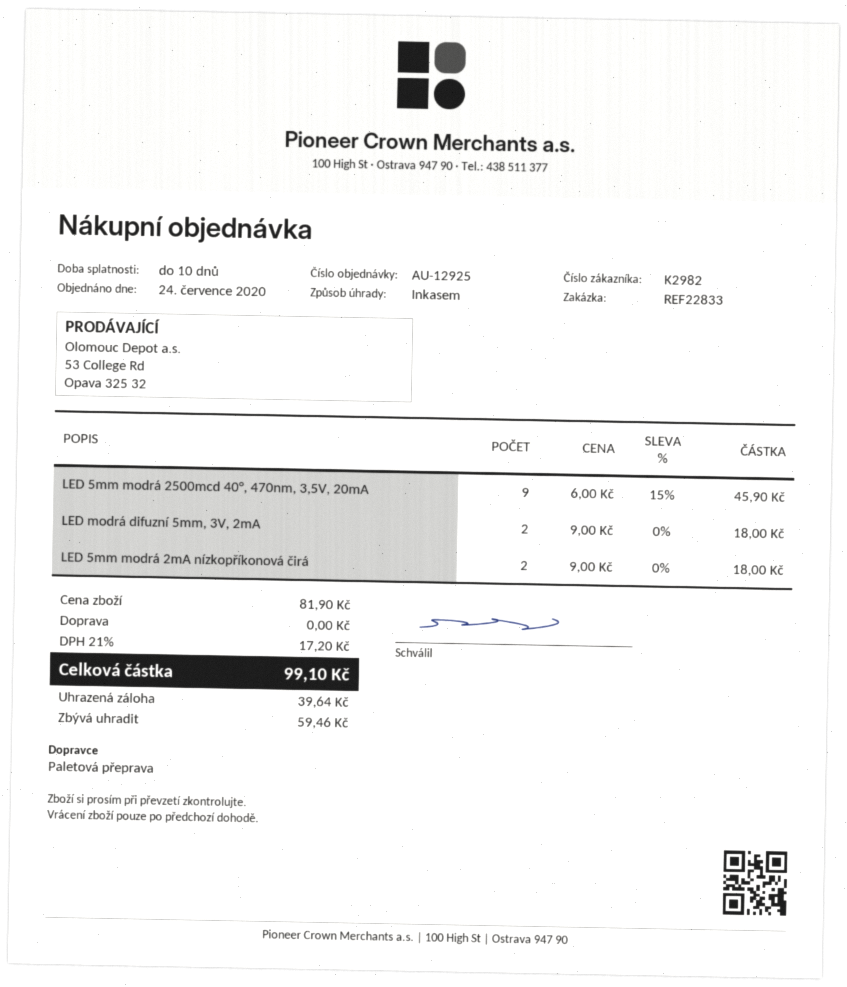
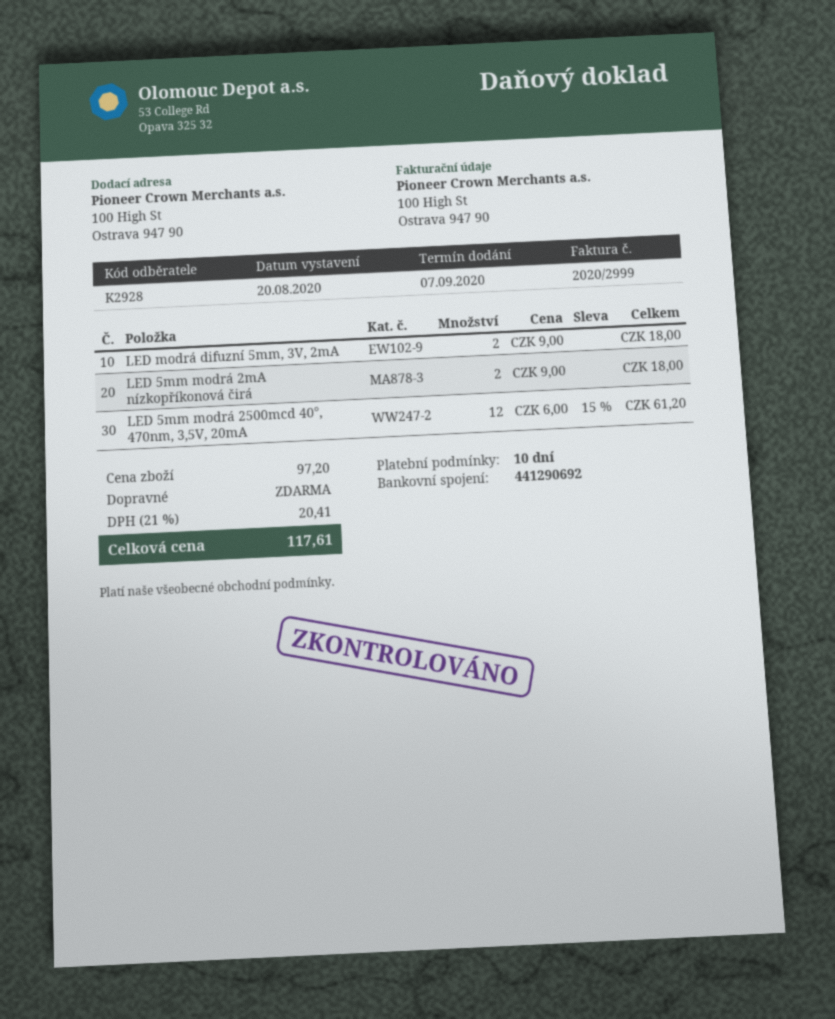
customer number: K2982 -> K2928
LED 5mm modrá 2500mcd 40°, 470nm, 3,5V, 20mA: 9 x 6.00 - 15% = 45.90 -> 12 x 6.00 - 15% = 61.20
subtotal: 81.90 -> 97.20
tax: 21% = 17.20 -> 21% = 20.41
total: 99.10 -> 117.61

